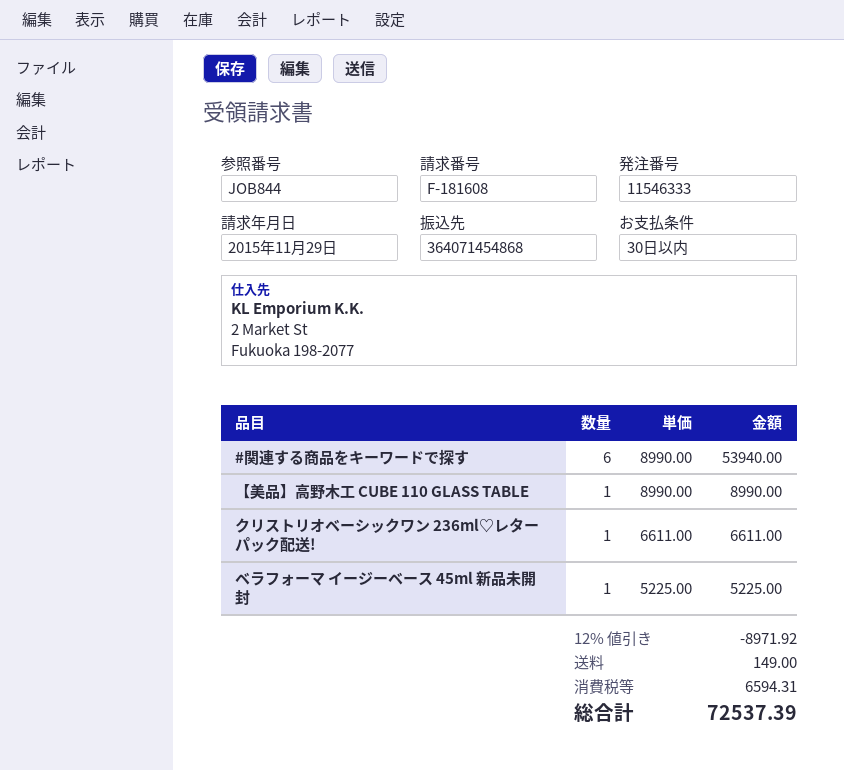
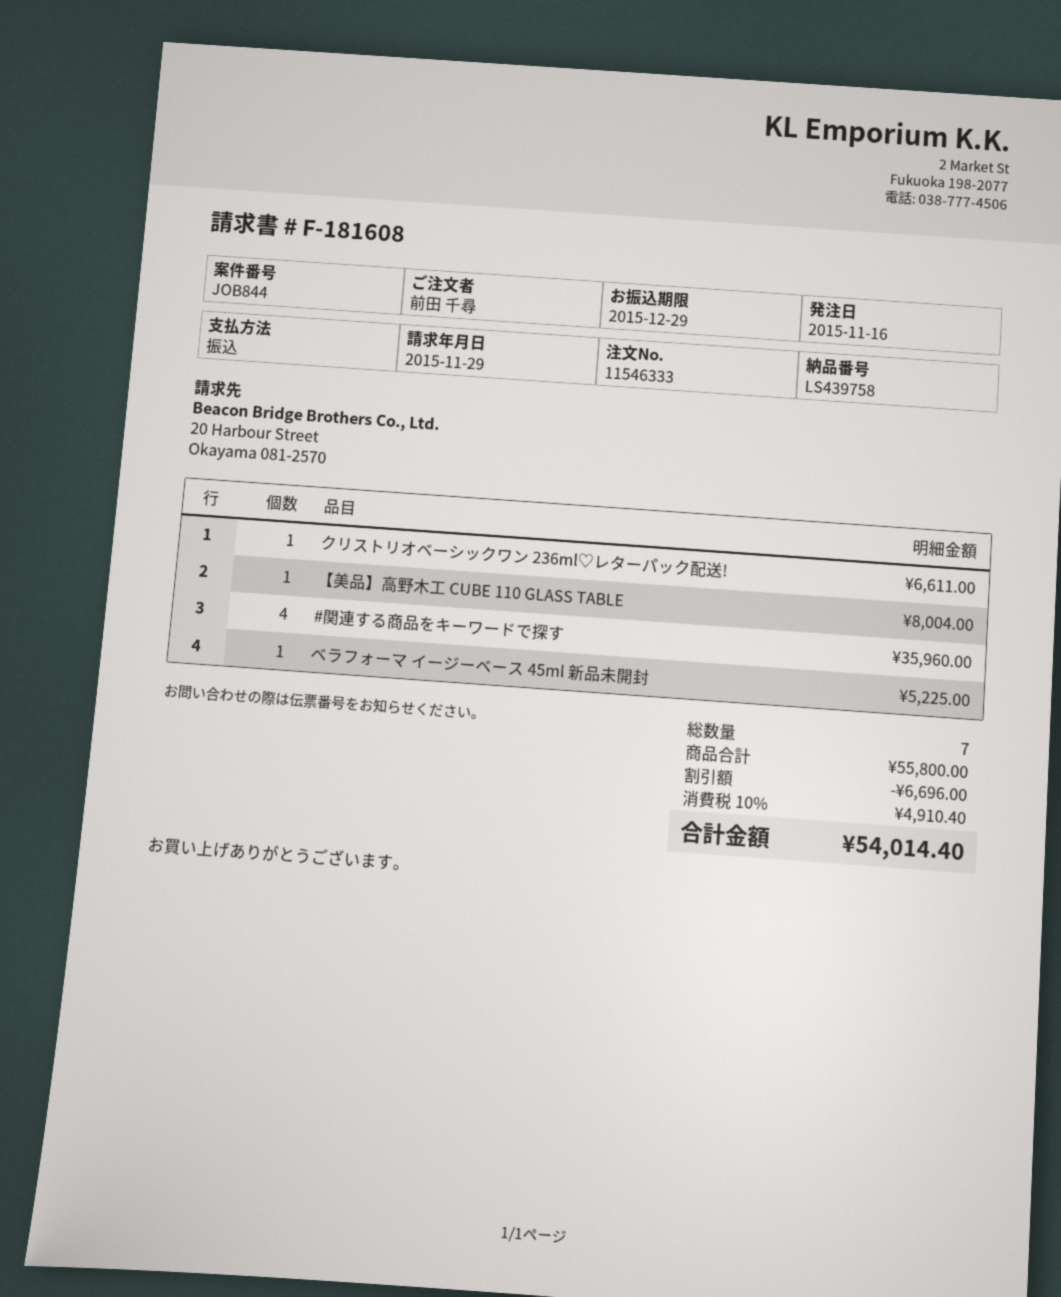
#関連する商品をキーワードで探す: 6 for 53940.00 -> 4 for 35960.00
【美品】高野木工 CUBE 110 GLASS TABLE: 1 for 8990.00 -> 1 for 8004.00
discount: 8971.92 -> 6696.00
shipping: 149.00 -> none
tax: 6594.31 -> 4910.40
total: 72537.39 -> 54014.40

